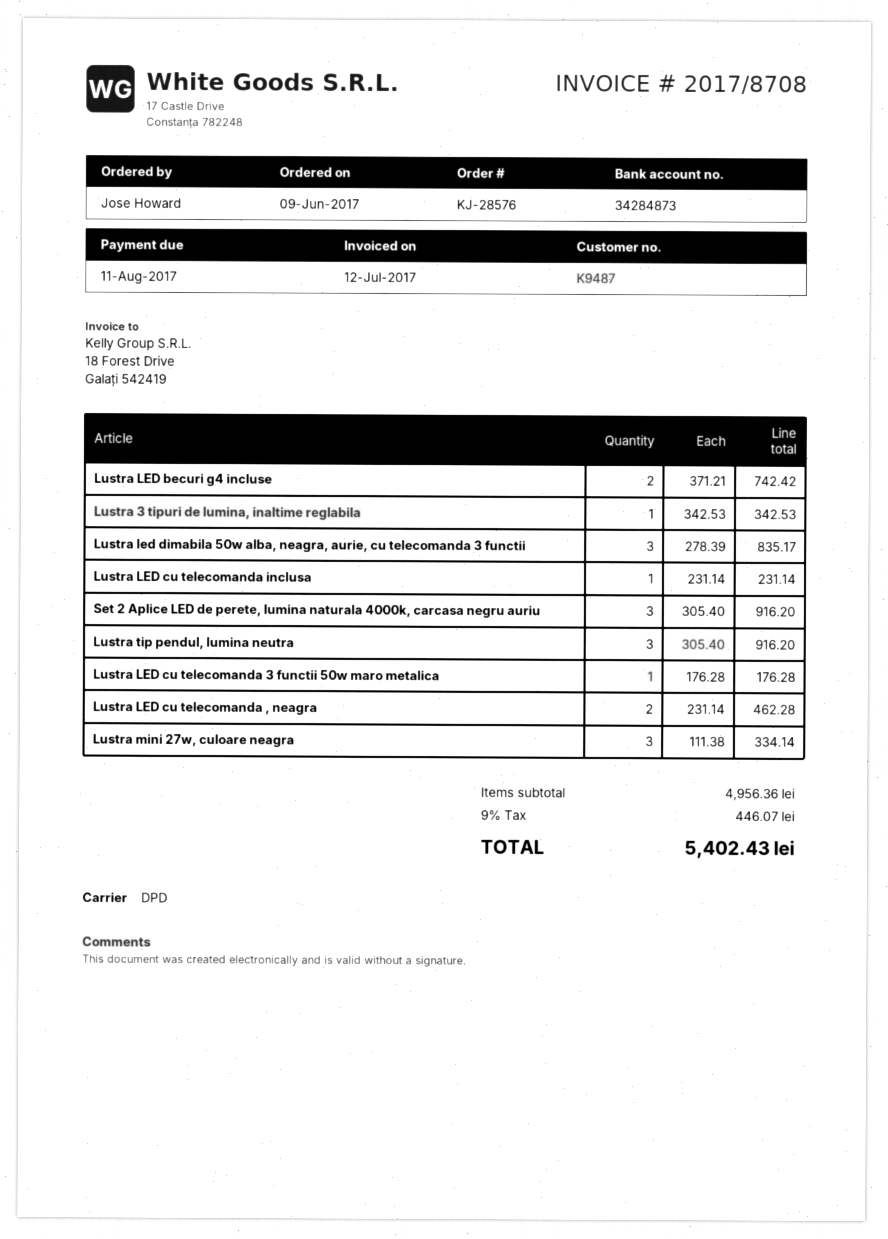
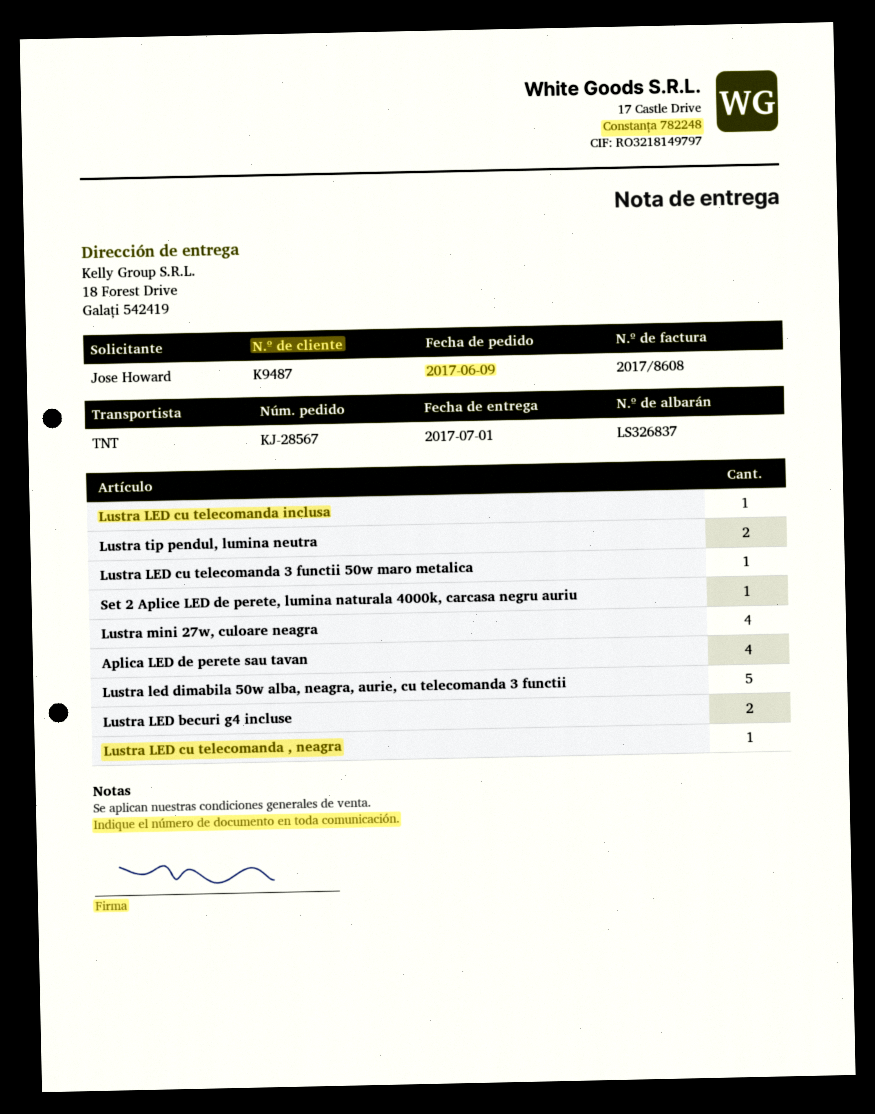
order number: KJ-28576 -> KJ-28567
invoice number: 2017/8708 -> 2017/8608
shipping method: DPD -> TNT
Lustra 3 tipuri de lumina, inaltime reglabila: 1 -> none
Lustra led dimabila 50w alba, neagra, aurie, cu telecomanda 3 functii: 3 -> 5
Set 2 Aplice LED de perete, lumina naturala 4000k, carcasa negru auriu: 3 -> 1
Lustra tip pendul, lumina neutra: 3 -> 2
Lustra LED cu telecomanda , neagra: 2 -> 1
Lustra mini 27w, culoare neagra: 3 -> 4
Aplica LED de perete sau tavan: none -> 4

